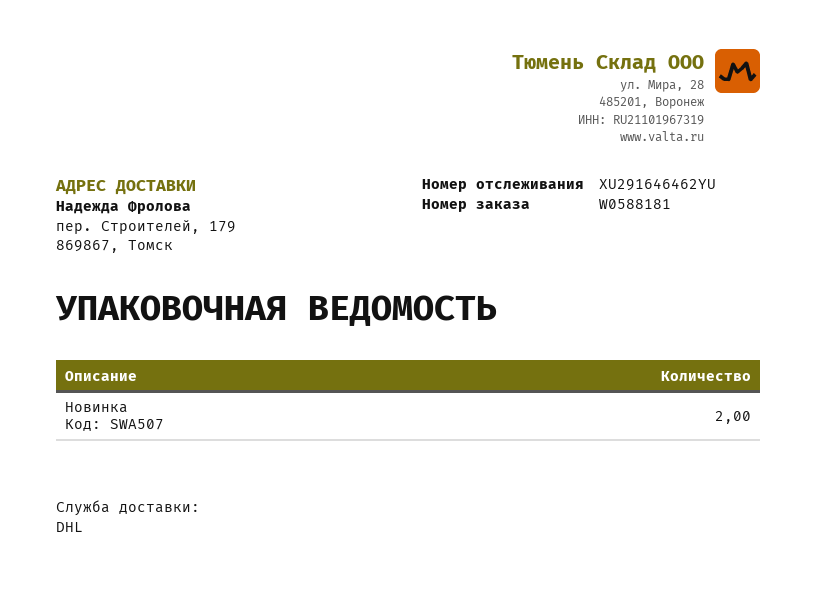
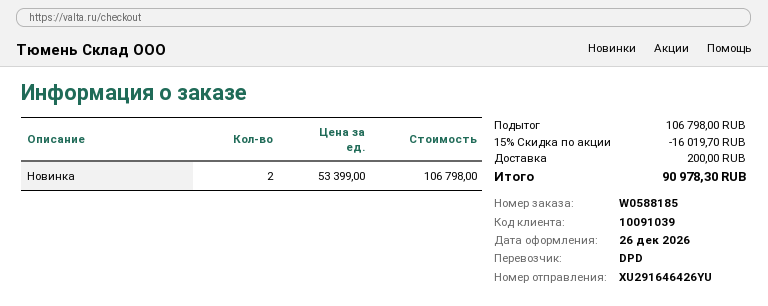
order number: W0588181 -> W0588185
shipping method: DHL -> DPD
tracking number: XU291646462YU -> XU291646426YU

